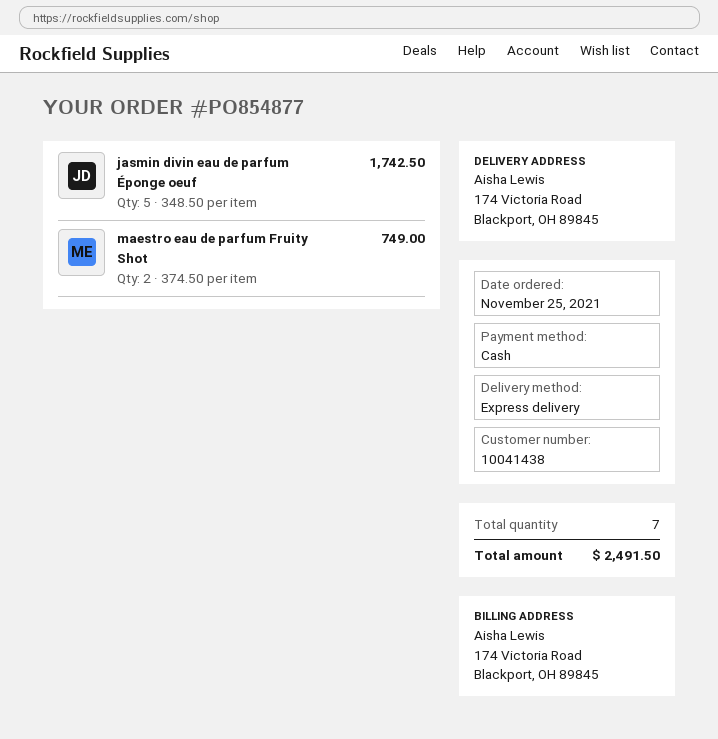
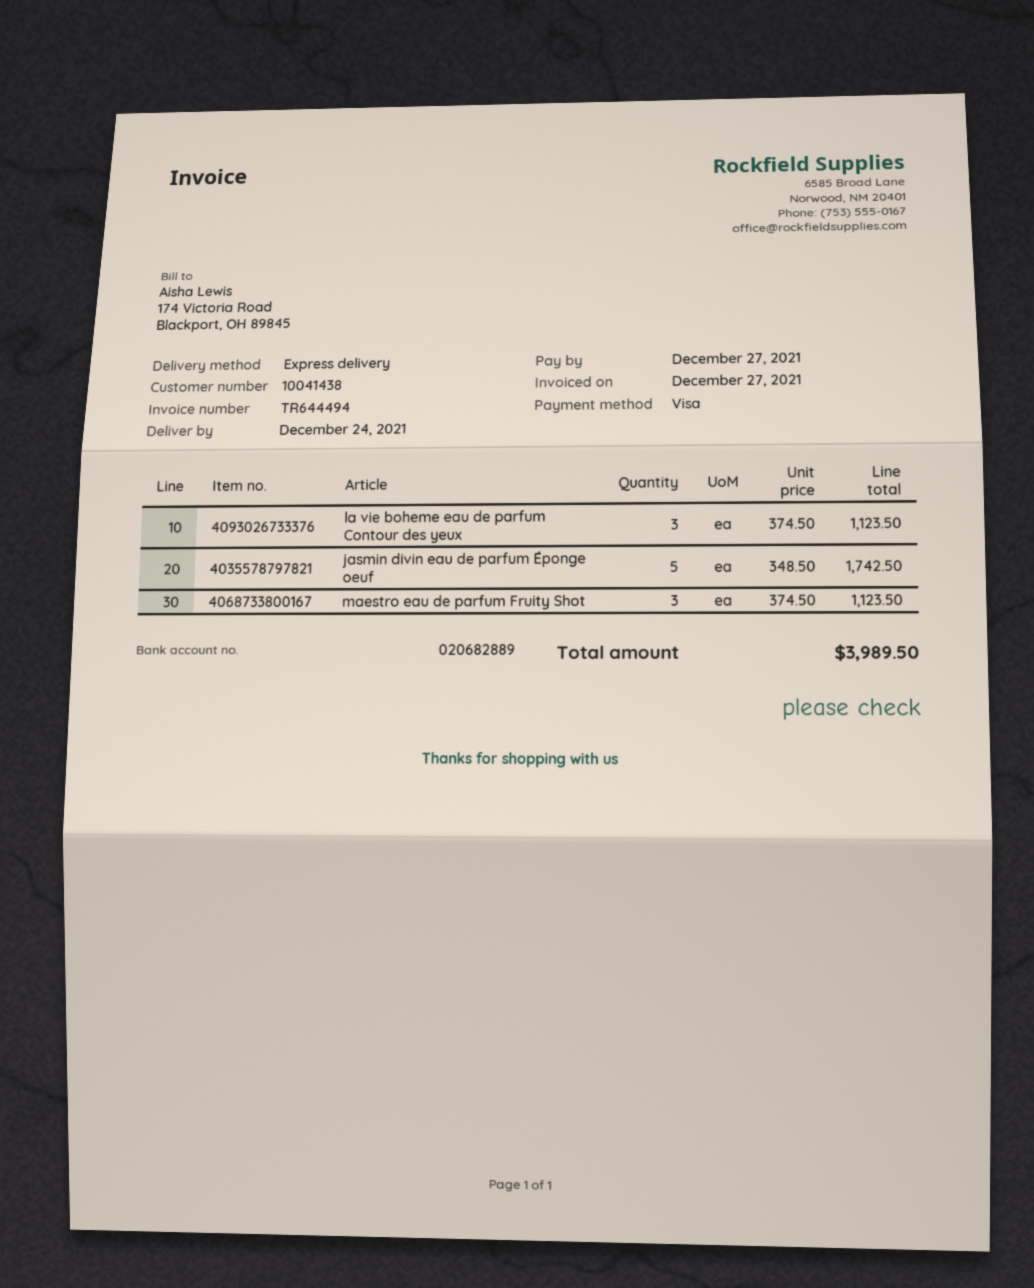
payment method: cash -> Visa
maestro eau de parfum Fruity Shot: 2 x 374.50 = 749.00 -> 3 x 374.50 = 1123.50
la vie boheme eau de parfum Contour des yeux: none -> 3 x 374.50 = 1123.50
total: 2491.50 -> 3989.50

